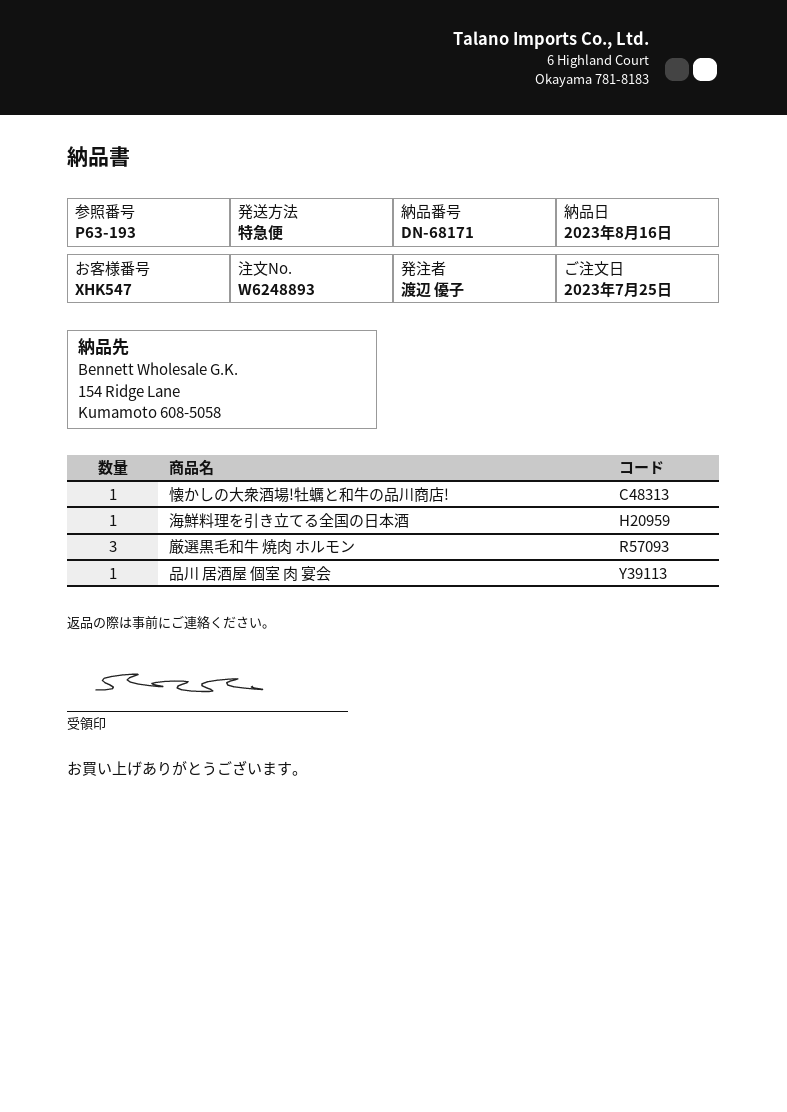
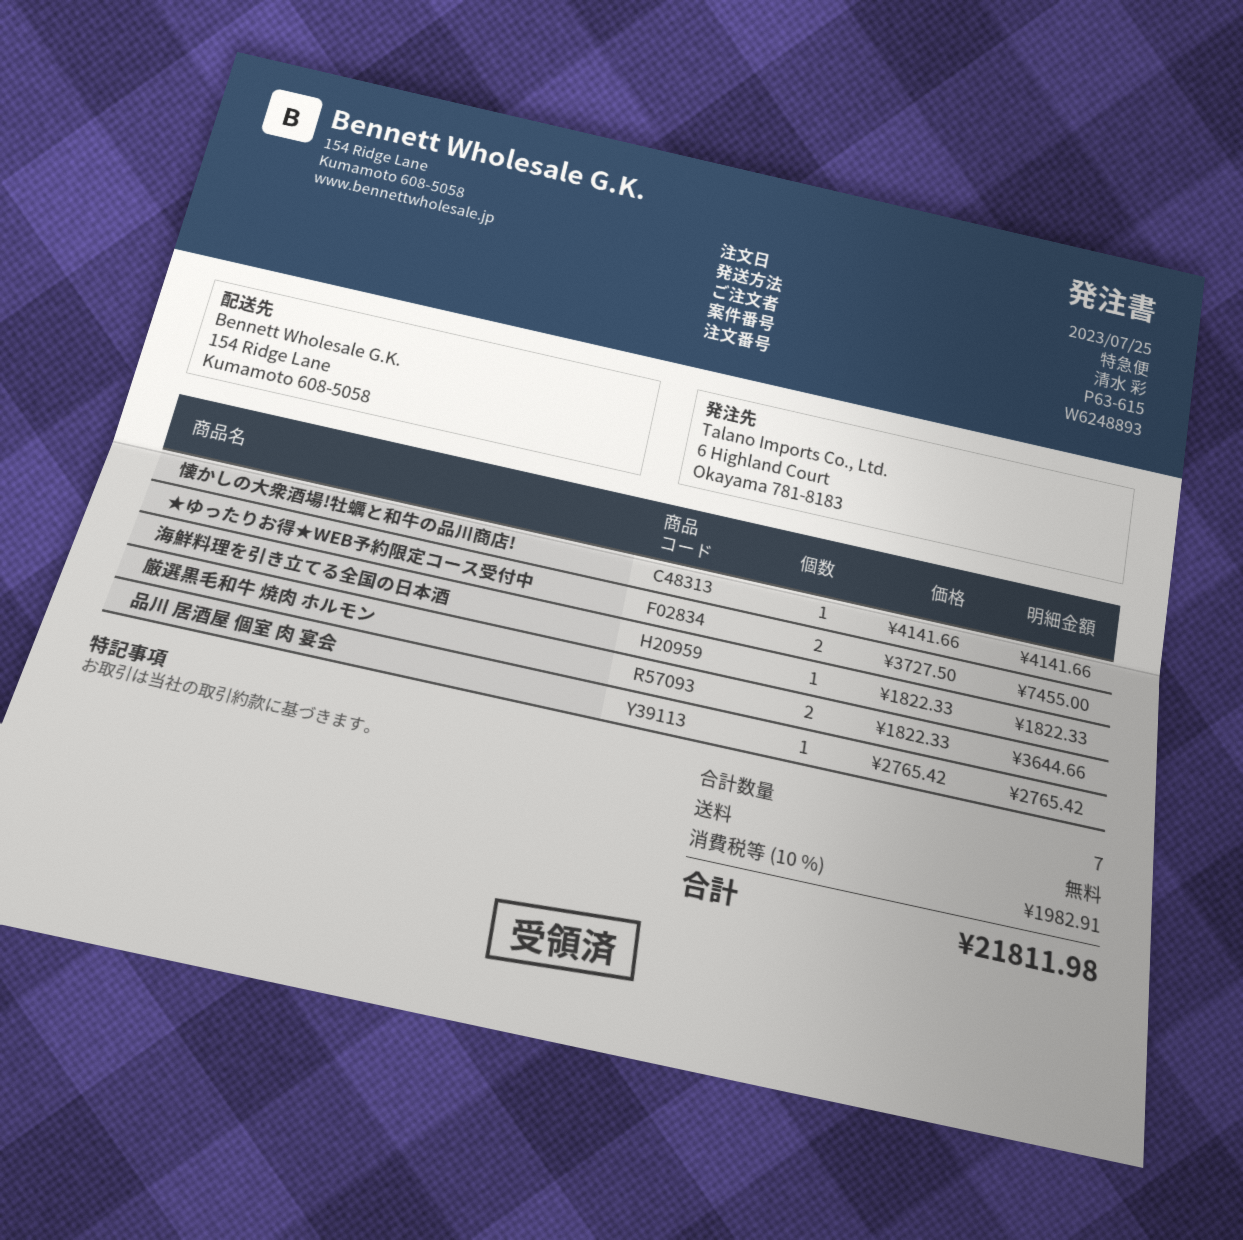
reference: P63-193 -> P63-615
ordered by: 渡辺 優子 -> 清水 彩
厳選黒毛和牛 焼肉 ホルモン: 3 -> 2
★ゆったりお得★WEB予約限定コース受付中: none -> 2

